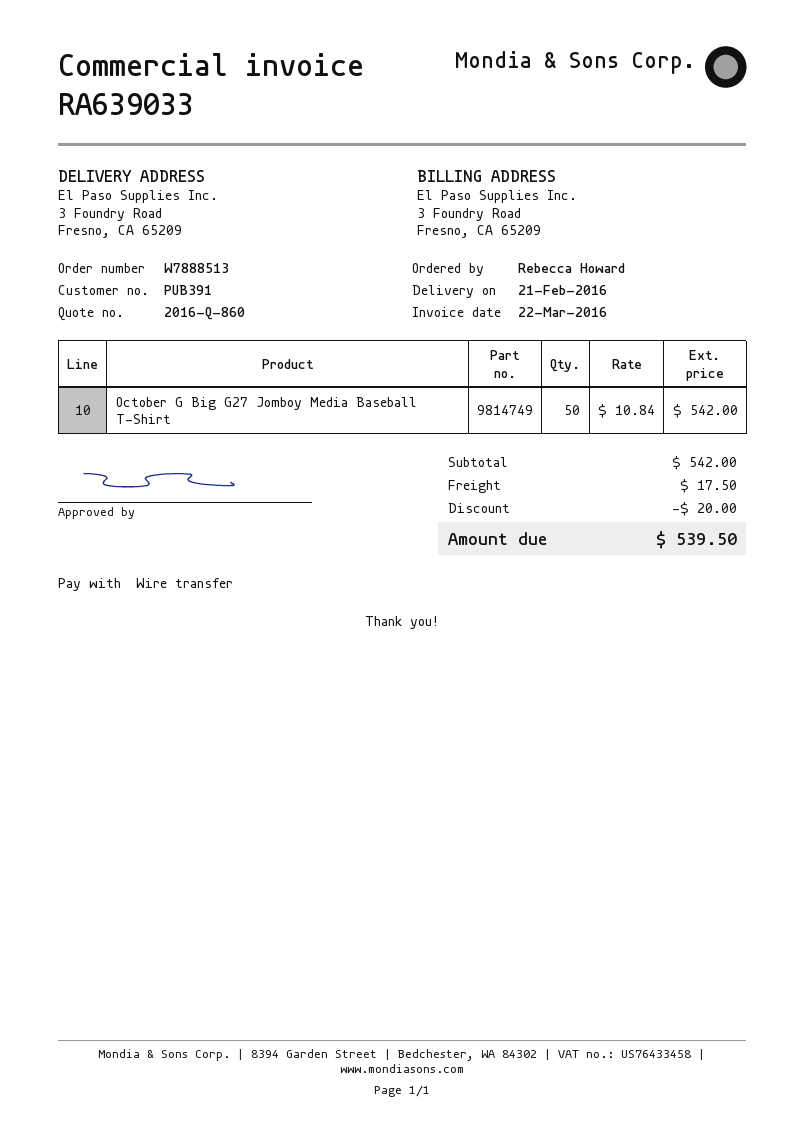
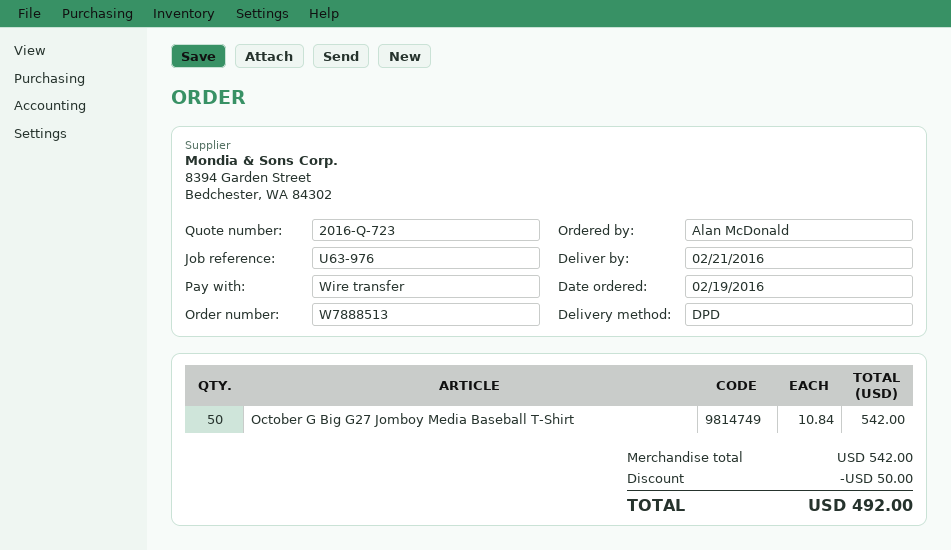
quote number: 2016-Q-860 -> 2016-Q-723
ordered by: Rebecca Howard -> Alan McDonald
discount: 20.00 -> 50.00
shipping: 17.50 -> none
total: 539.50 -> 492.00

